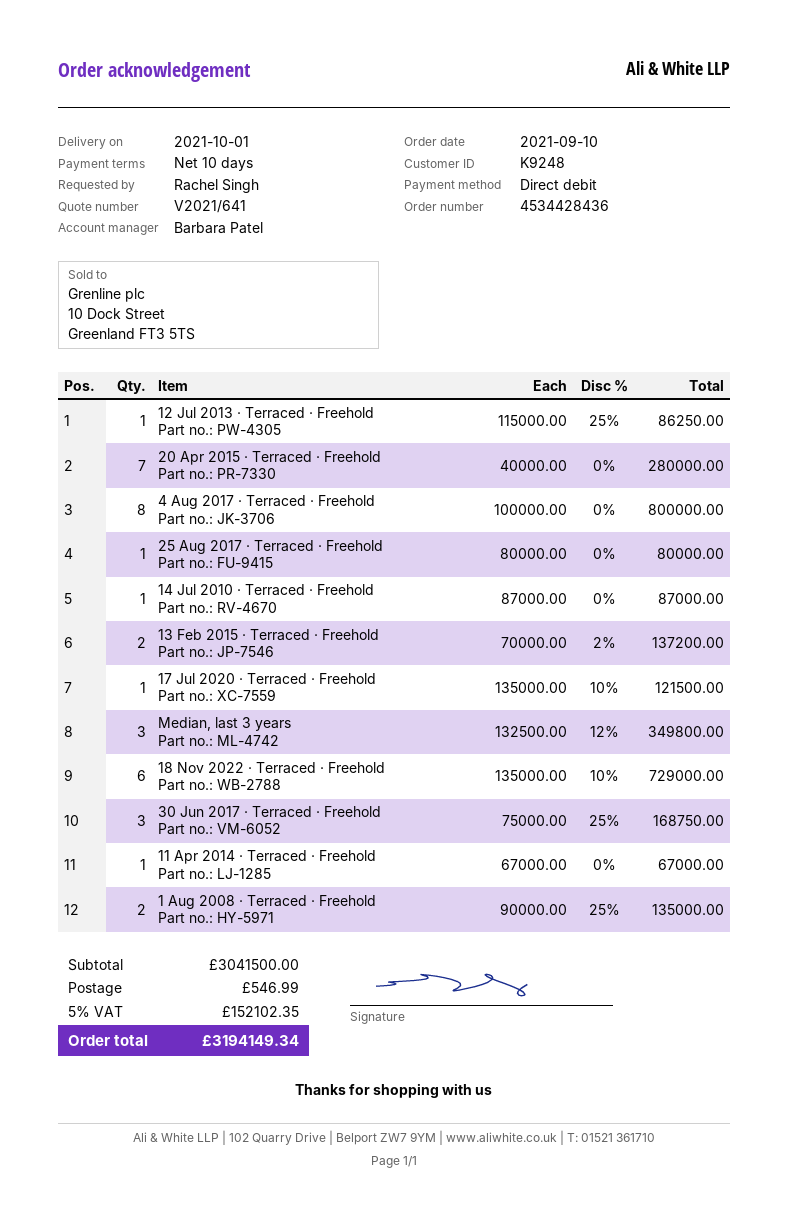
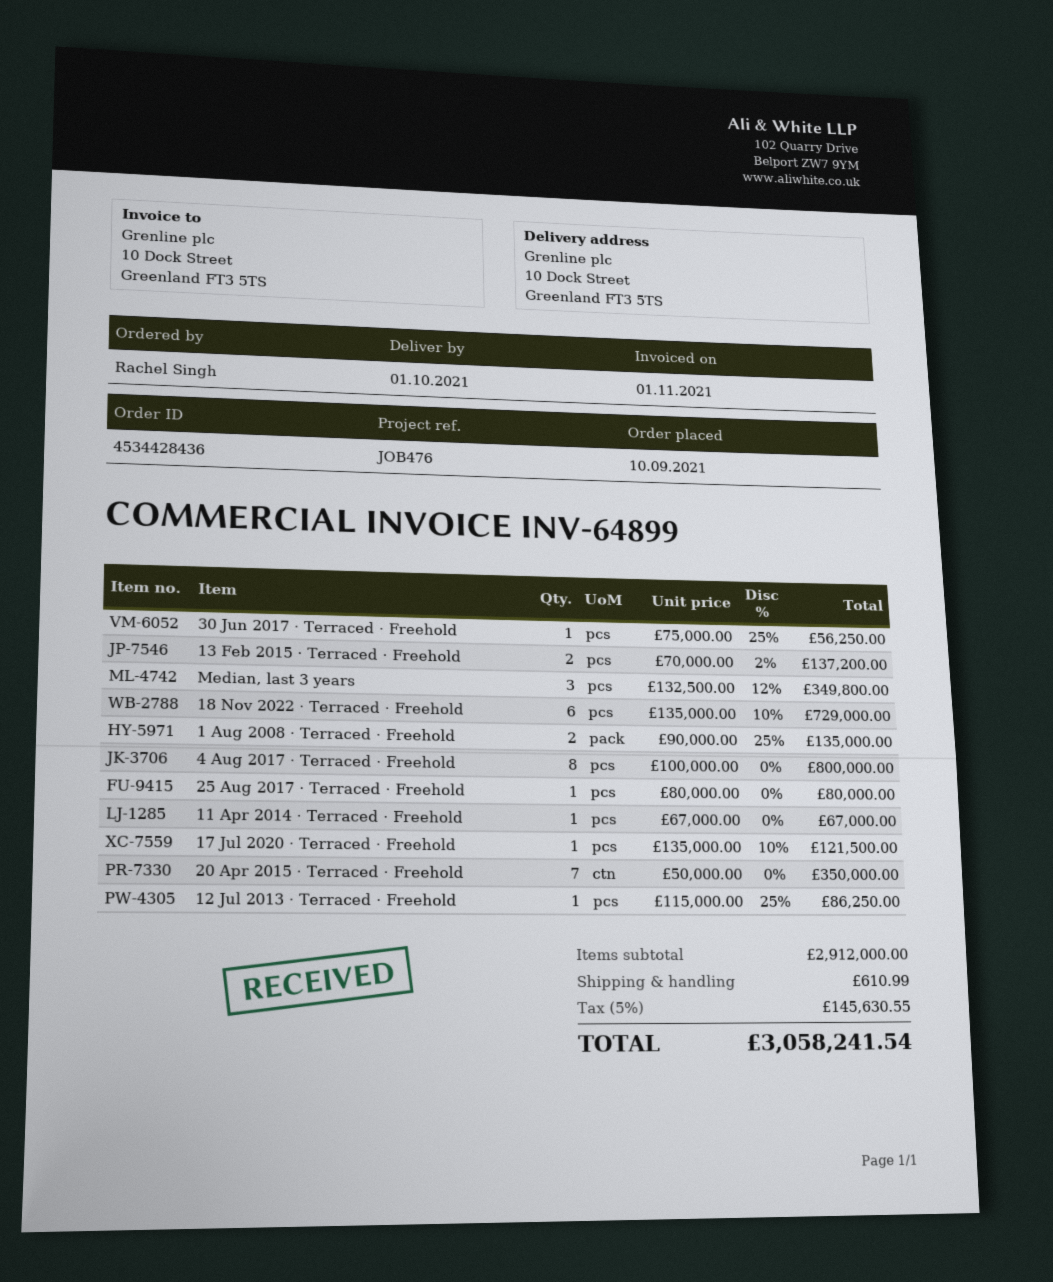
20 Apr 2015 · Terraced · Freehold: 7 x 40000.00 = 280000.00 -> 7 x 50000.00 = 350000.00
14 Jul 2010 · Terraced · Freehold: 1 x 87000.00 = 87000.00 -> none
30 Jun 2017 · Terraced · Freehold: 3 x 75000.00 - 25% = 168750.00 -> 1 x 75000.00 - 25% = 56250.00
subtotal: 3041500.00 -> 2912000.00
shipping: 546.99 -> 610.99
tax: 5% = 152102.35 -> 5% = 145630.55
total: 3194149.34 -> 3058241.54

